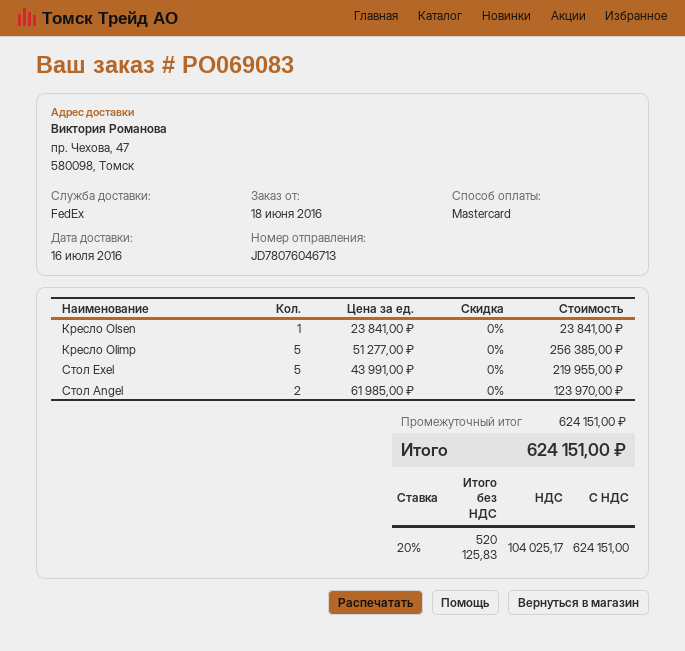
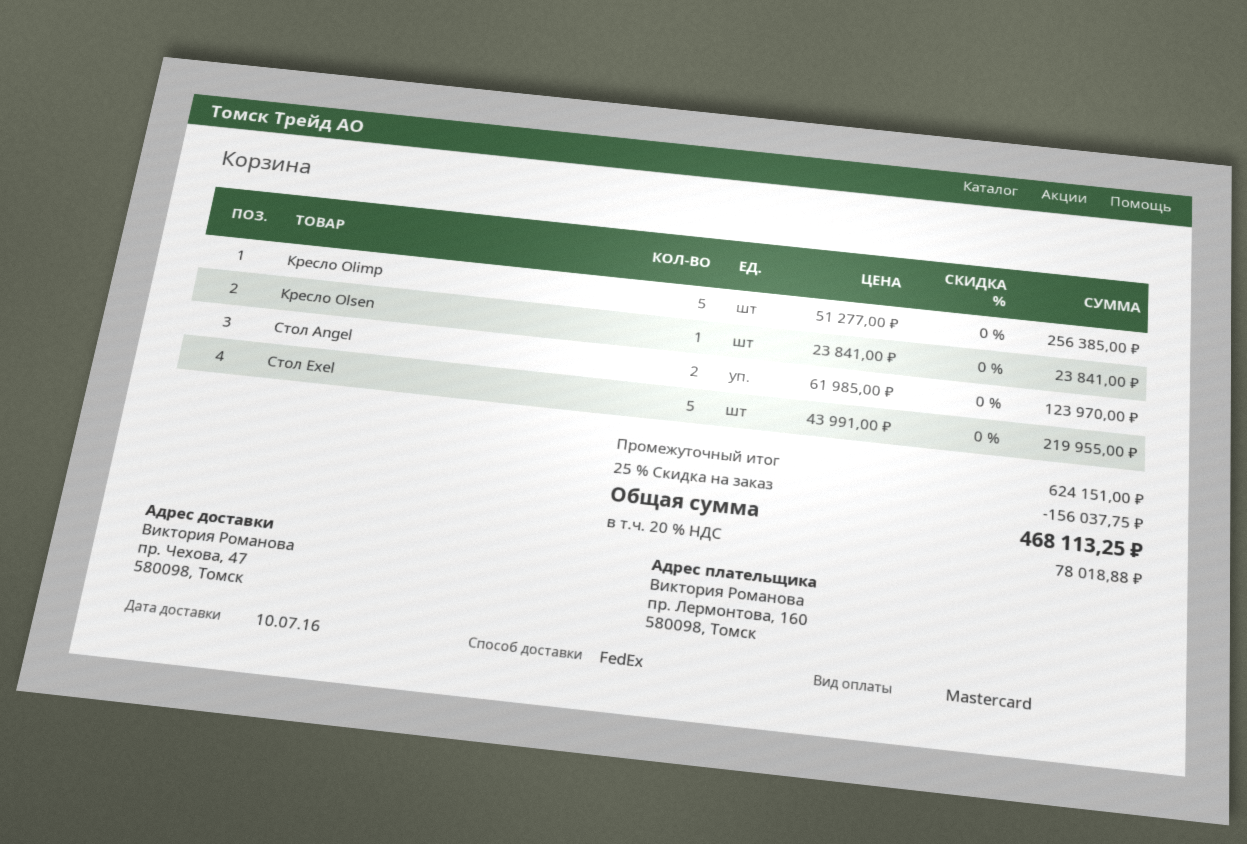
delivery date: 2016-07-16 -> 2016-07-10
discount: none -> 25% = 156037.75
tax: 20% = 104025.17 -> 20% = 78018.88
total: 624151.00 -> 468113.25

